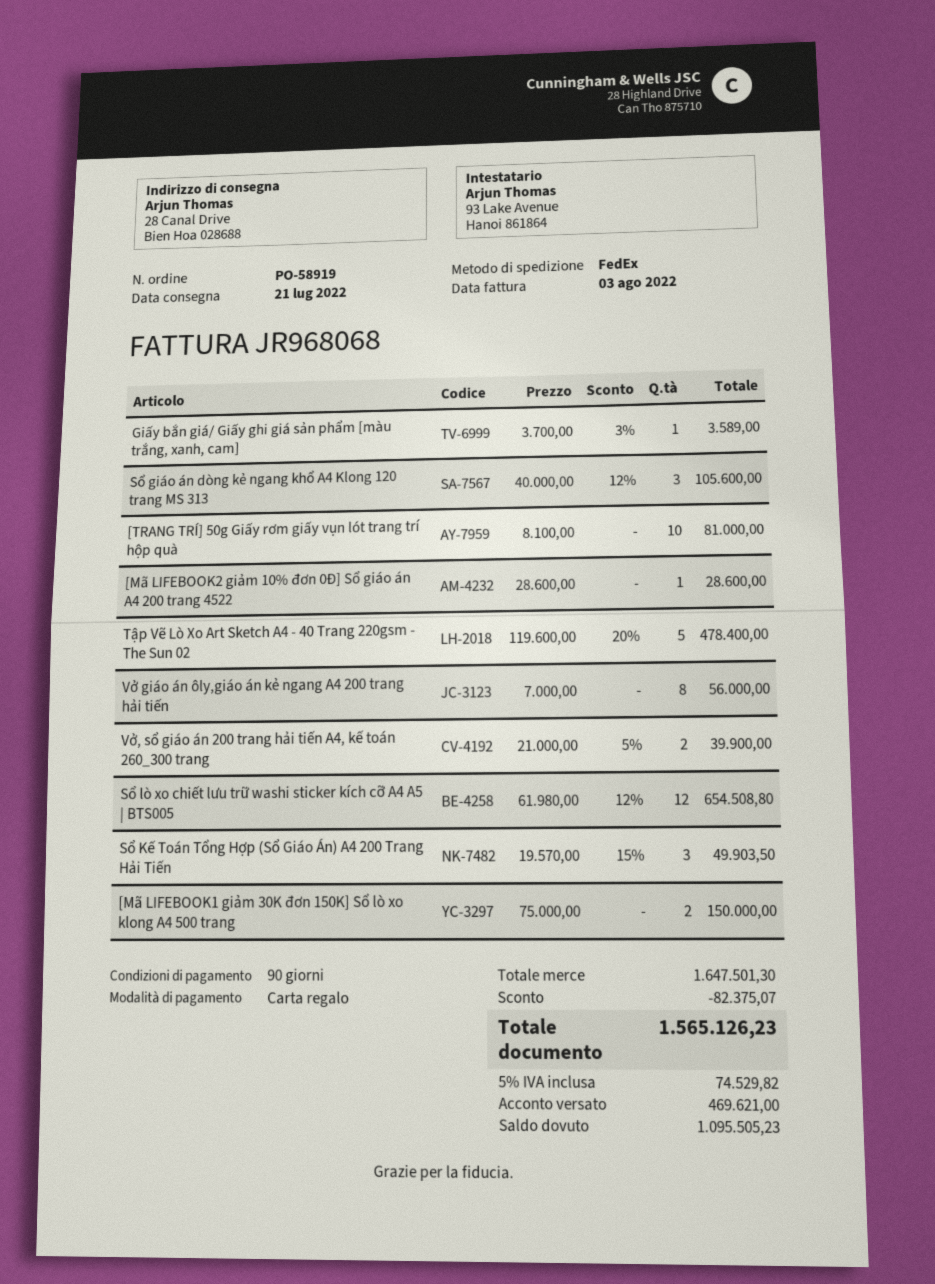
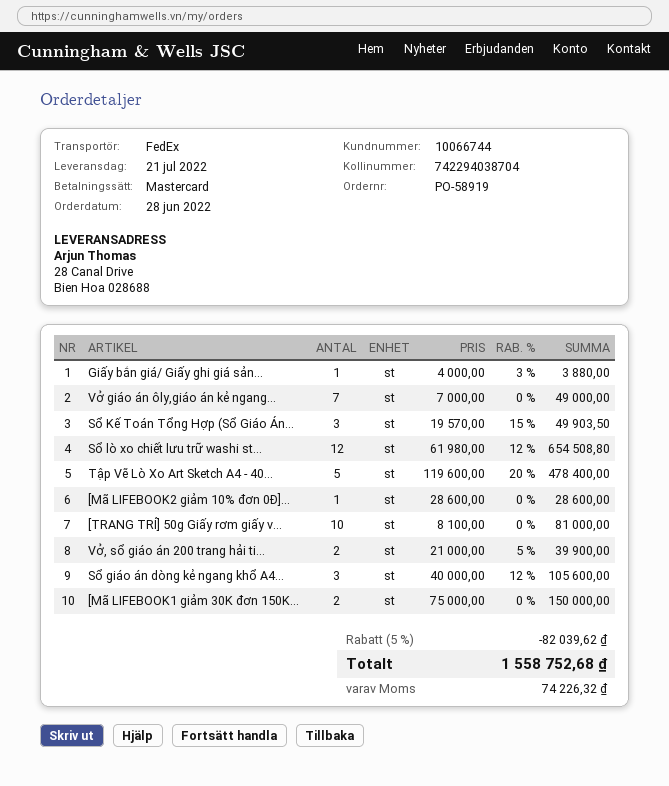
payment method: gift card -> Mastercard
Giấy bắn giá/ Giấy ghi giá sản phẩm [màu trắng, xanh, cam]: 1 x 3700.00 - 3% = 3589.00 -> 1 x 4000.00 - 3% = 3880.00
Vở giáo án ôly,giáo án kẻ ngang A4 200 trang hải tiến: 8 x 7000.00 = 56000.00 -> 7 x 7000.00 = 49000.00
discount: 82375.07 -> 82039.62
tax: 74529.82 -> 74226.32
total: 1565126.23 -> 1558752.68

